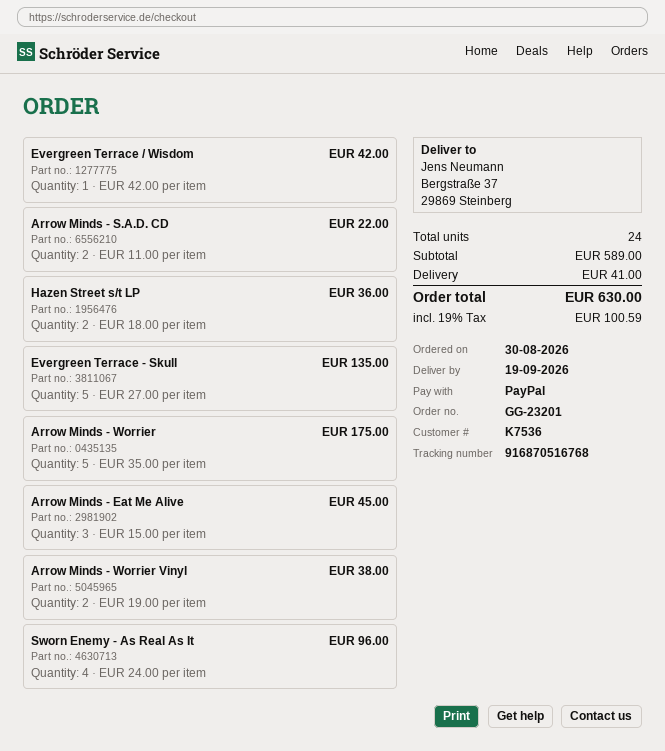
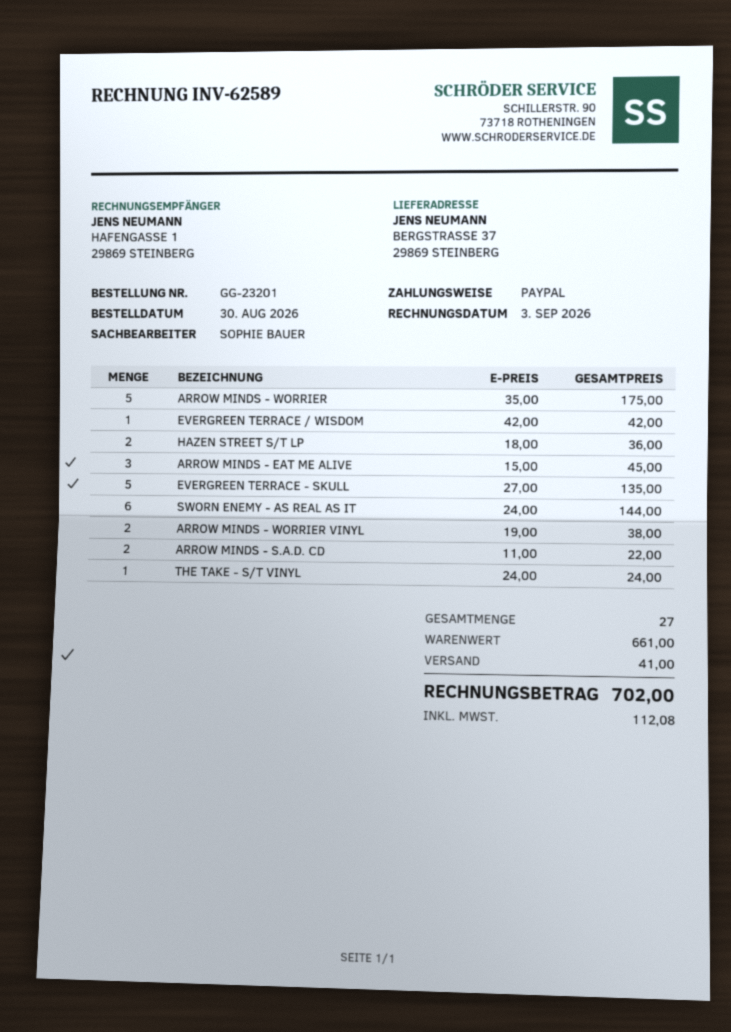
Sworn Enemy - As Real As It: 4 x 24.00 = 96.00 -> 6 x 24.00 = 144.00
THE TAKE - S/T VINYL: none -> 1 x 24.00 = 24.00
total quantity: 24 -> 27
subtotal: 589.00 -> 661.00
tax: 100.59 -> 112.08
total: 630.00 -> 702.00

